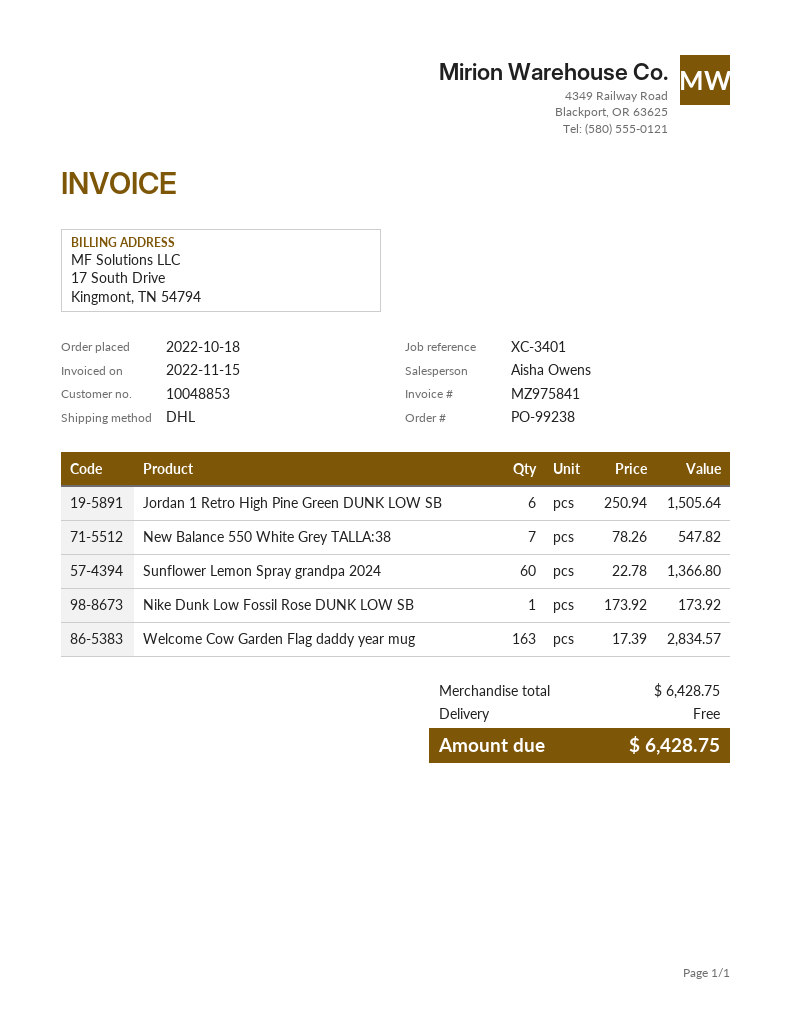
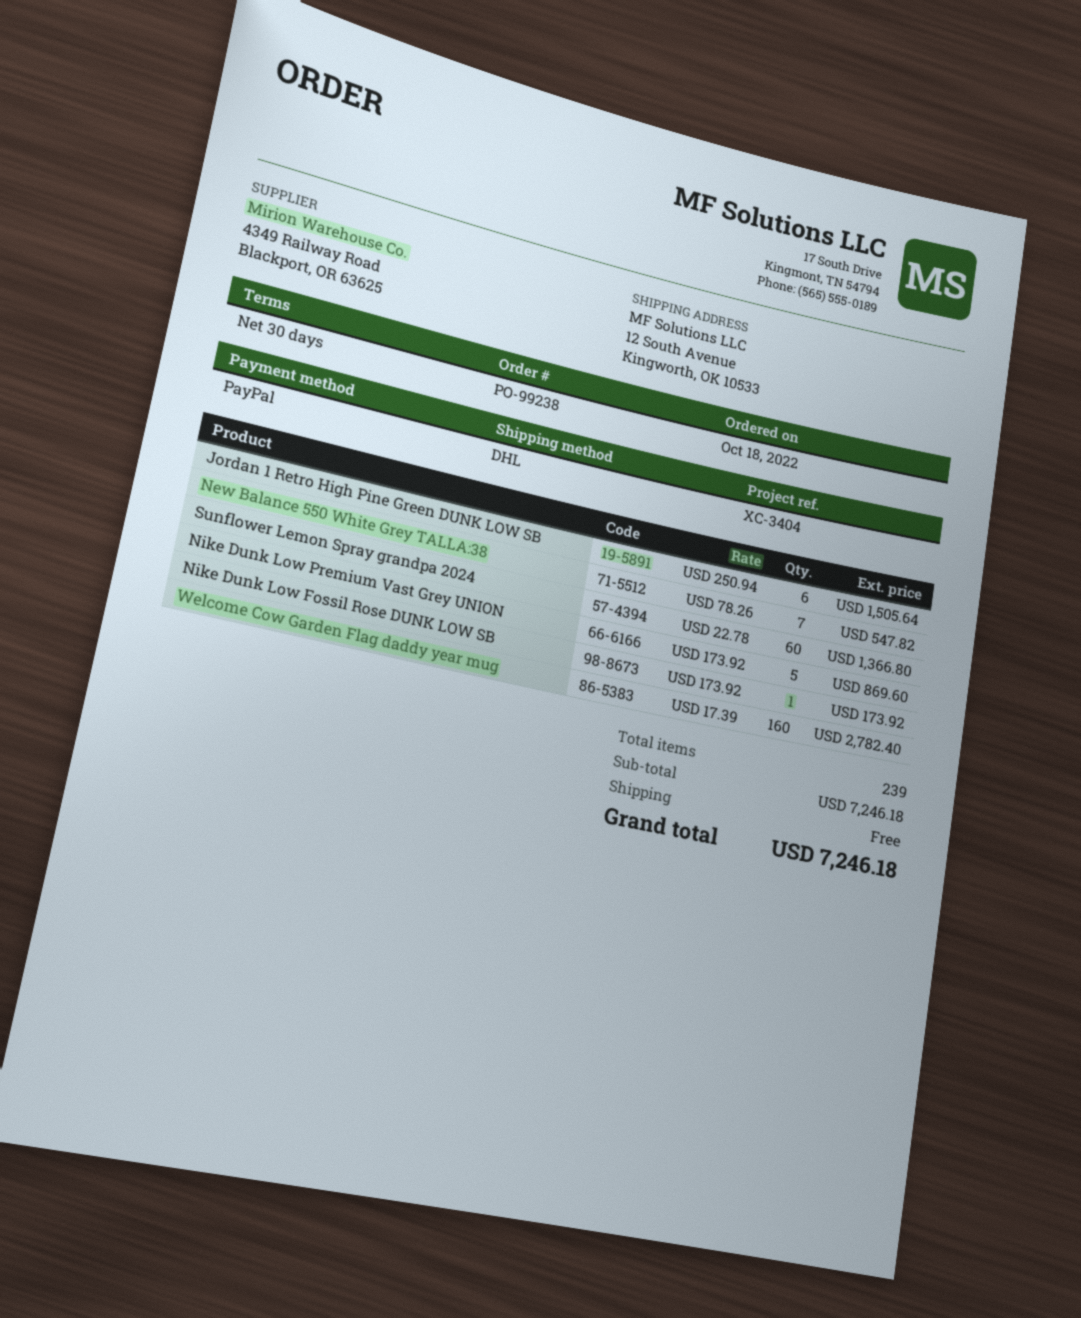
reference: XC-3401 -> XC-3404
Welcome Cow Garden Flag daddy year mug: 163 x 17.39 = 2834.57 -> 160 x 17.39 = 2782.40
Nike Dunk Low Premium Vast Grey UNION: none -> 5 x 173.92 = 869.60
subtotal: 6428.75 -> 7246.18
total: 6428.75 -> 7246.18

